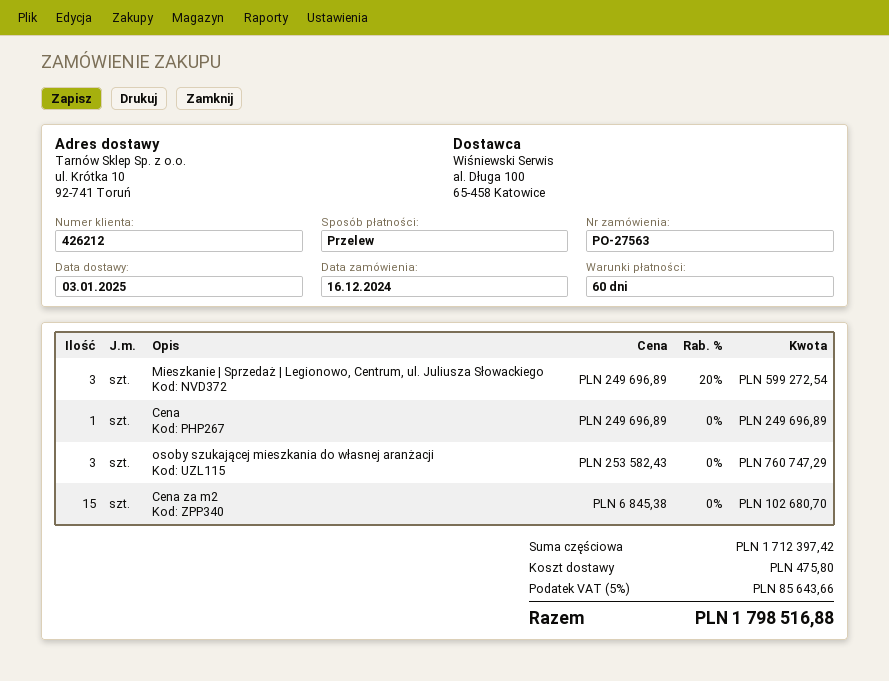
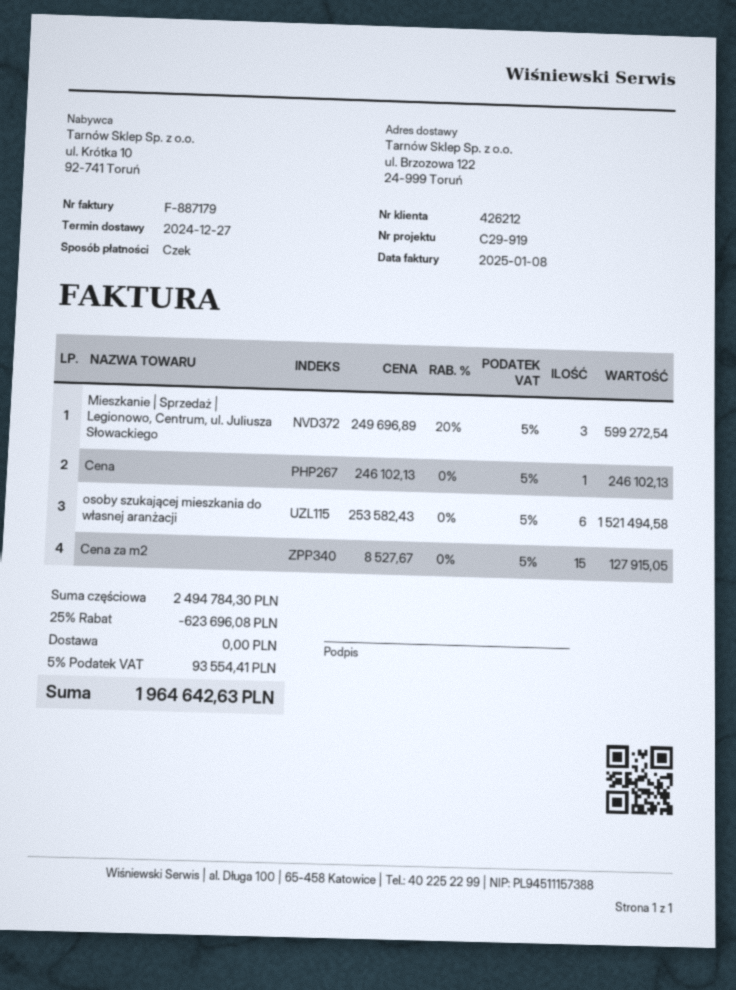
delivery date: 2025-01-03 -> 2024-12-27
payment method: bank transfer -> cheque
ship to: ul. Krótka 10, 92-741 Toruń -> ul. Brzozowa 122, 24-999 Toruń
Cena: 1 x 249696.89 = 249696.89 -> 1 x 246102.13 = 246102.13
osoby szukającej mieszkania do własnej aranżacji: 3 x 253582.43 = 760747.29 -> 6 x 253582.43 = 1521494.58
Cena za m2: 15 x 6845.38 = 102680.70 -> 15 x 8527.67 = 127915.05
subtotal: 1712397.42 -> 2494784.30
discount: none -> 25% = 623696.08
shipping: 475.80 -> 0.00
tax: 5% = 85643.66 -> 5% = 93554.41
total: 1798516.88 -> 1964642.63

